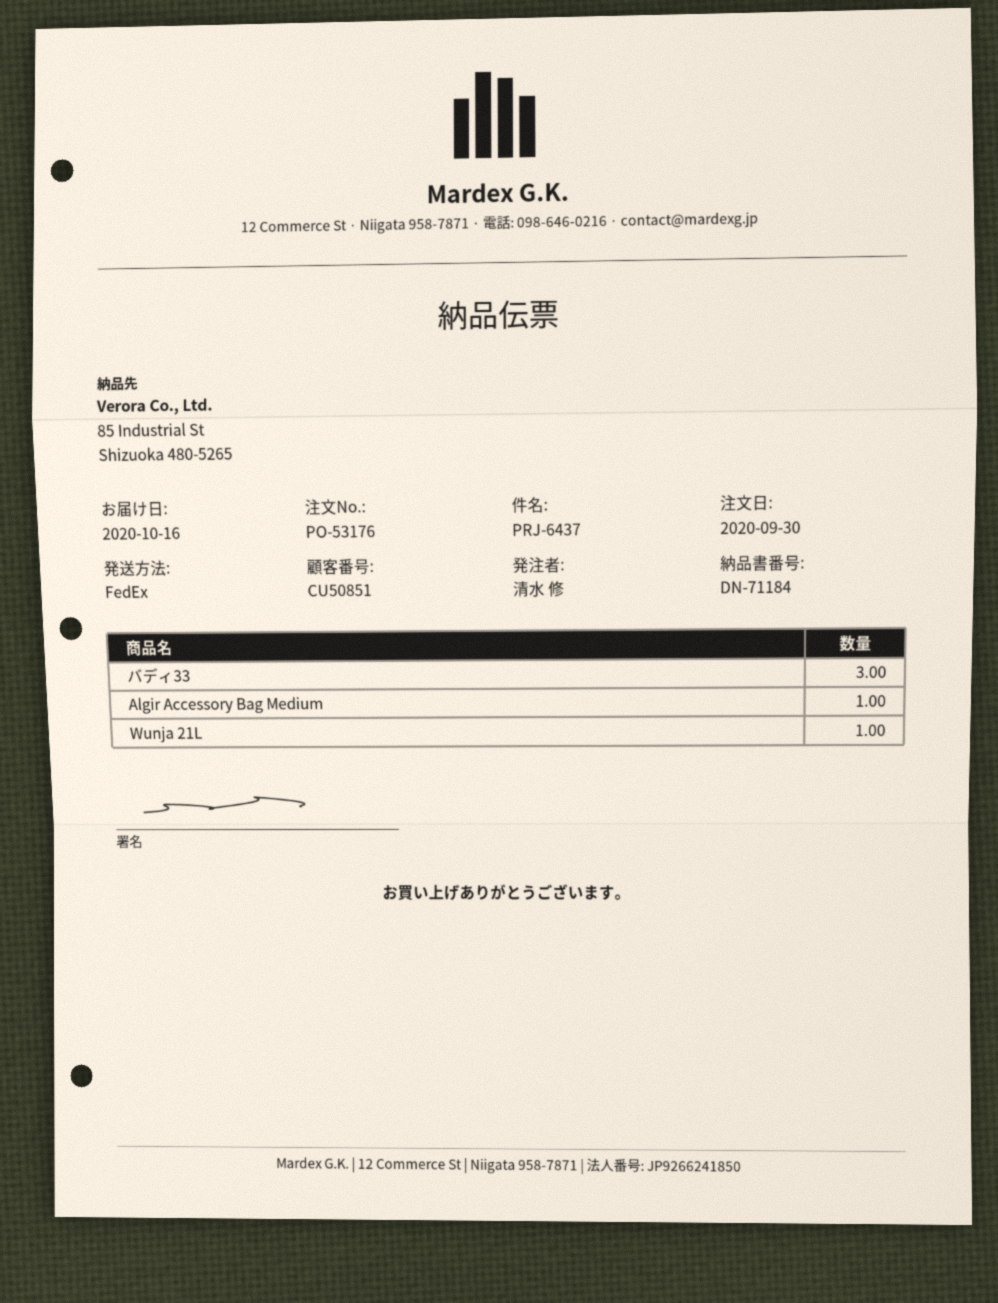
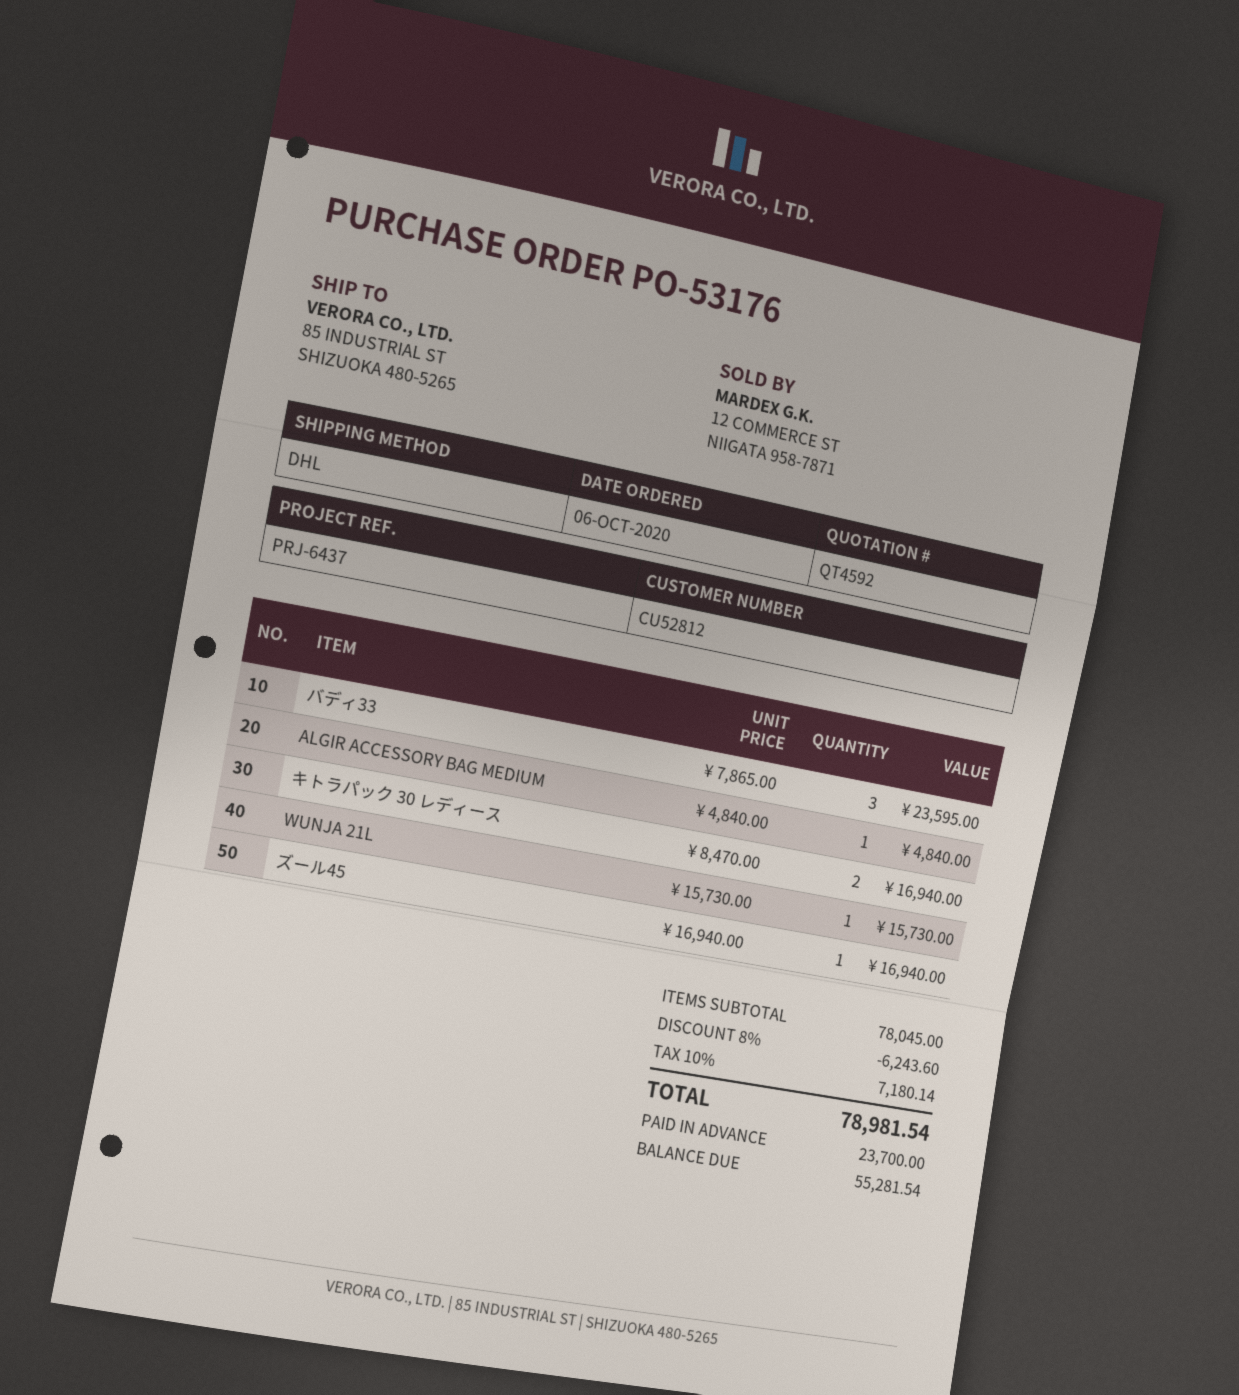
order date: 2020-09-30 -> 2020-10-06
customer number: CU50851 -> CU52812
shipping method: FedEx -> DHL
キトラパック 30 レディース: none -> 2
ズール45: none -> 1

